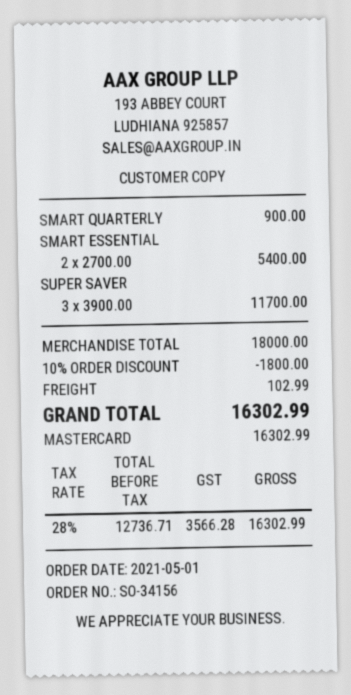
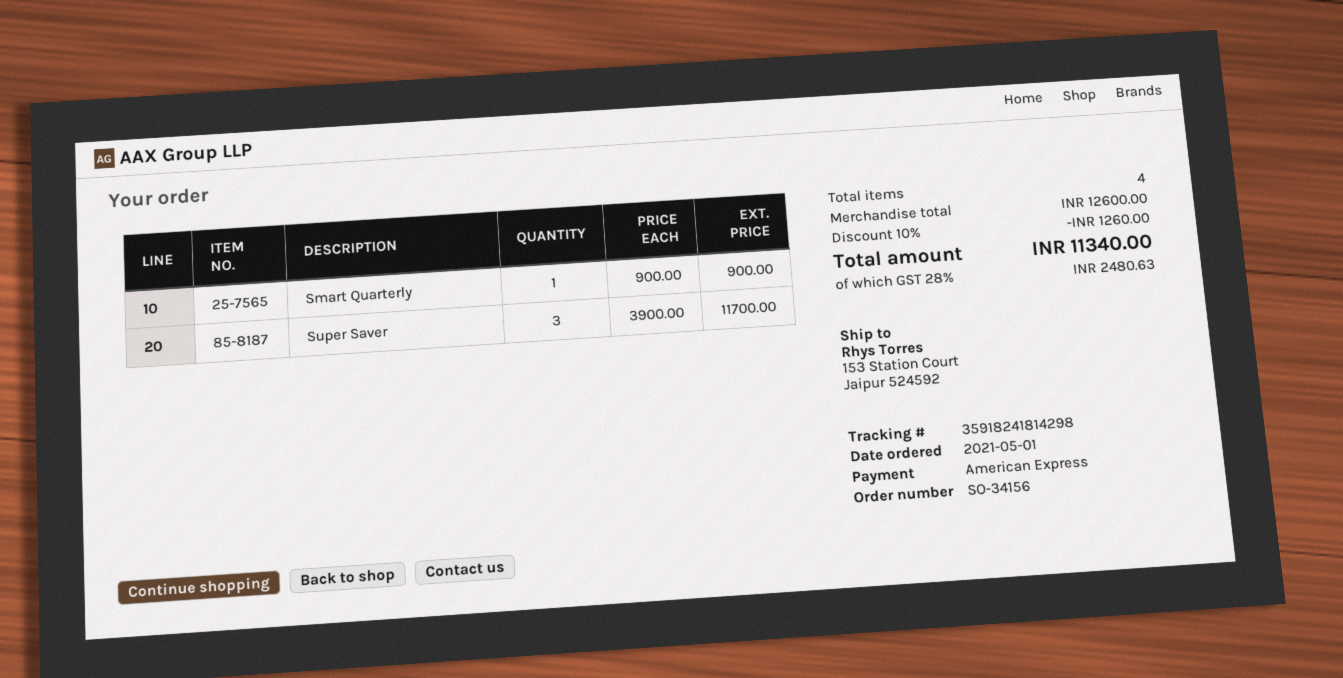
payment method: Mastercard -> American Express
SMART ESSENTIAL: 2 x 2700.00 = 5400.00 -> none
subtotal: 18000.00 -> 12600.00
discount: 10% = 1800.00 -> 10% = 1260.00
shipping: 102.99 -> none
tax: 28% = 3566.28 -> 28% = 2480.63
total: 16302.99 -> 11340.00

